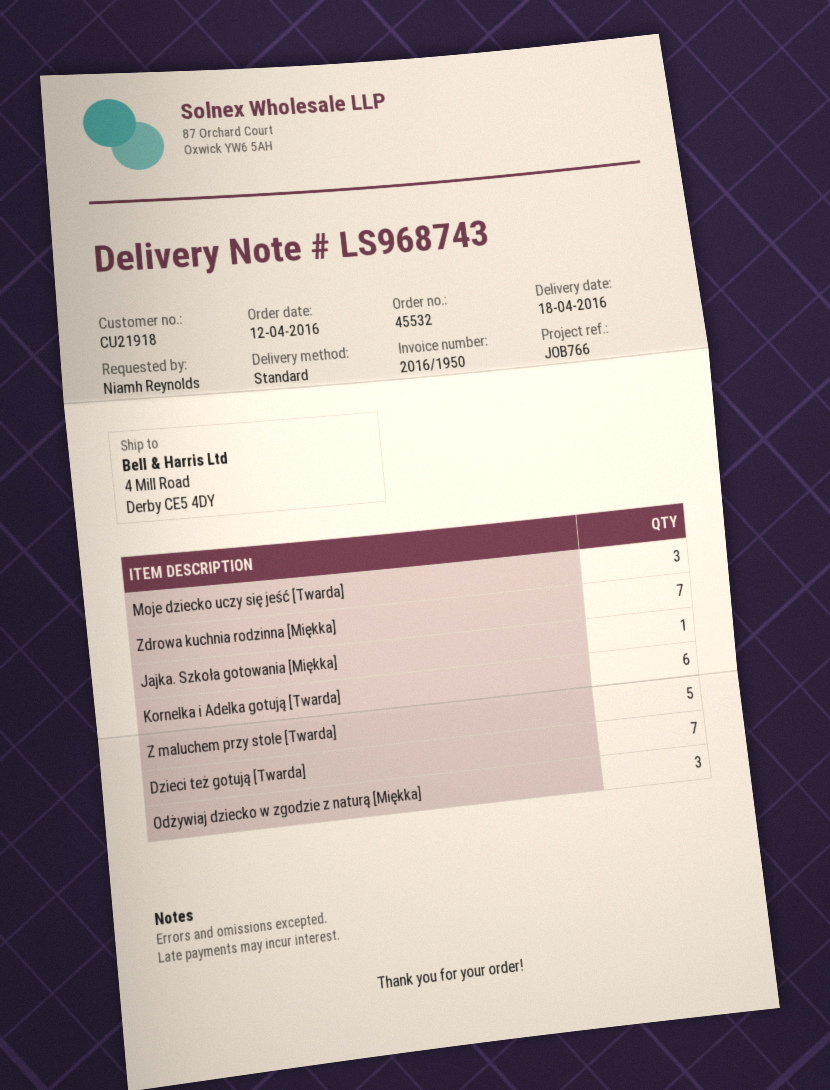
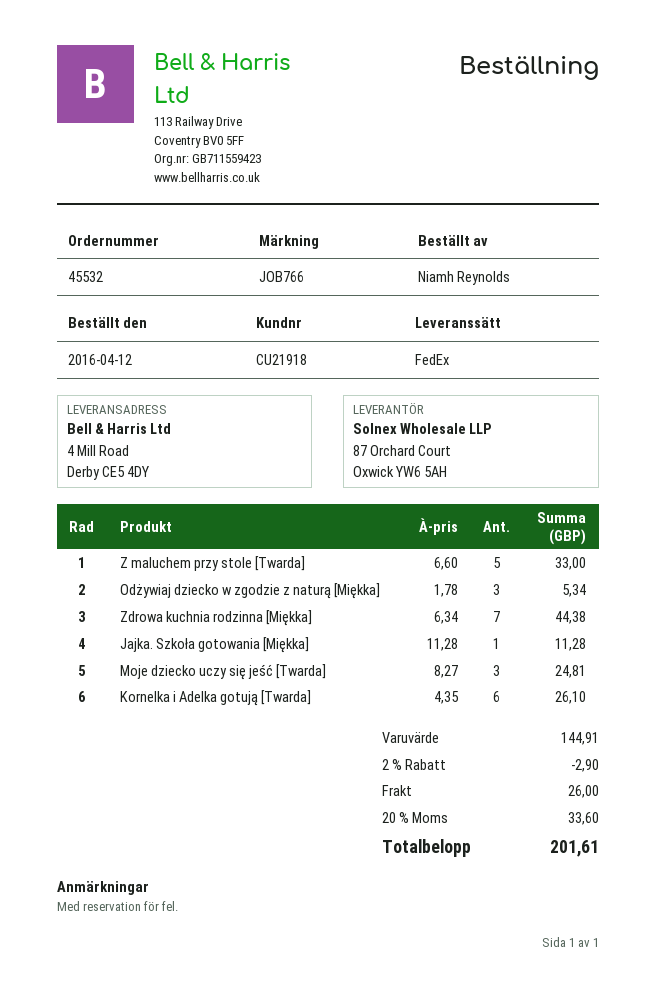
shipping method: standard -> FedEx
Dzieci też gotują [Twarda]: 7 -> none

